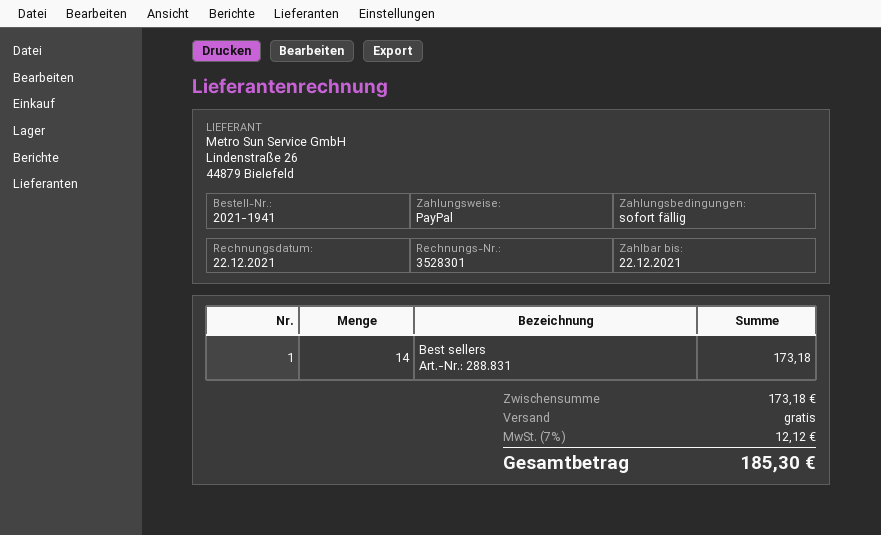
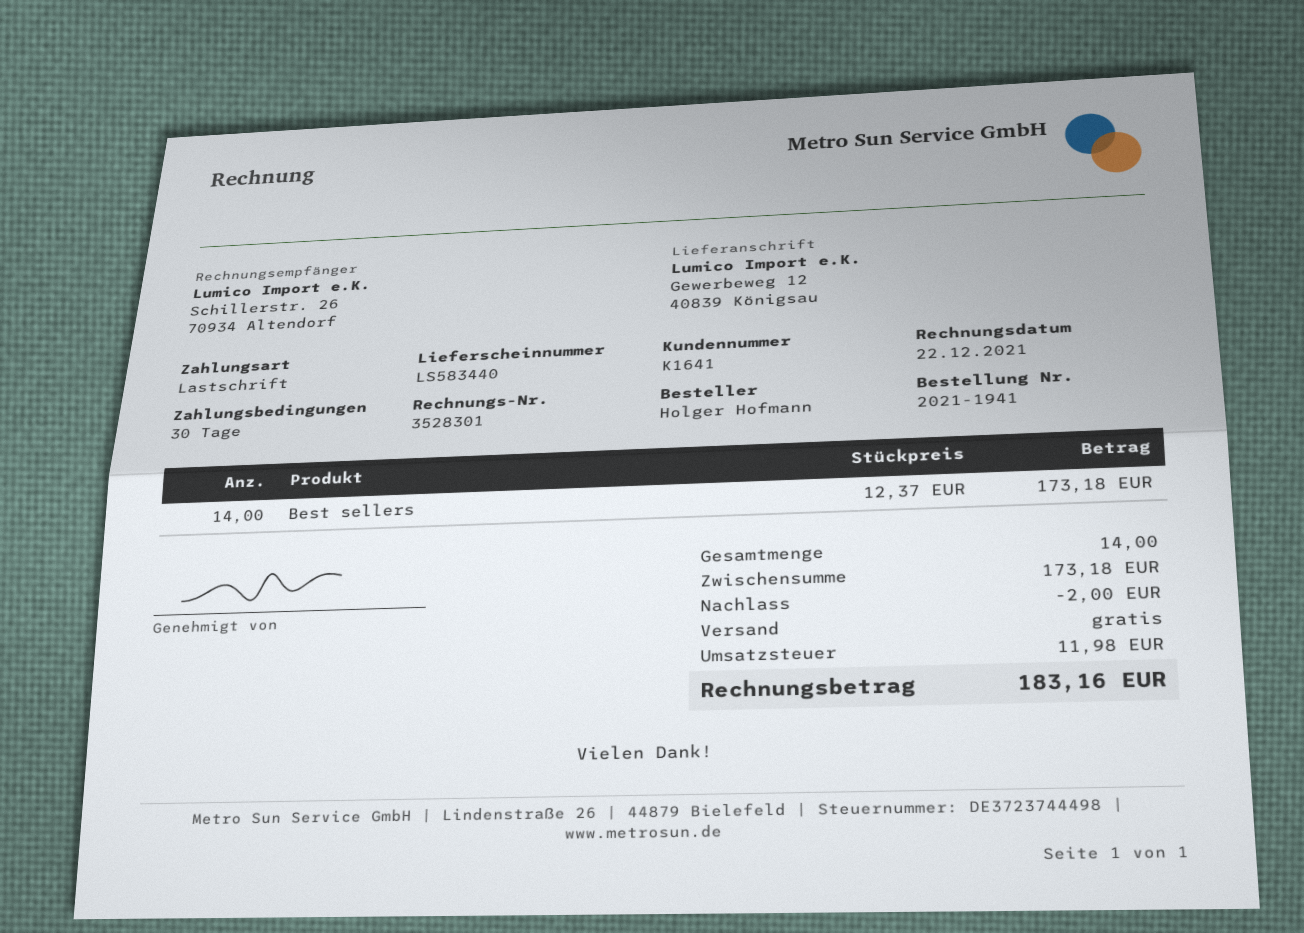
payment terms: on receipt -> 30 days
payment method: PayPal -> direct debit
discount: none -> 2.00
tax: 12.12 -> 11.98
total: 185.30 -> 183.16

